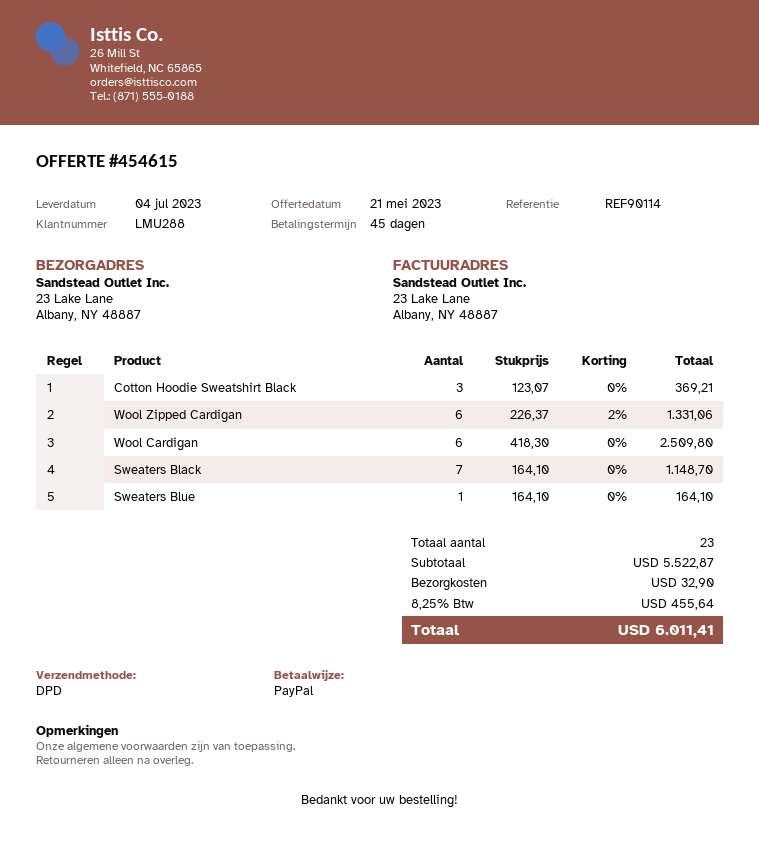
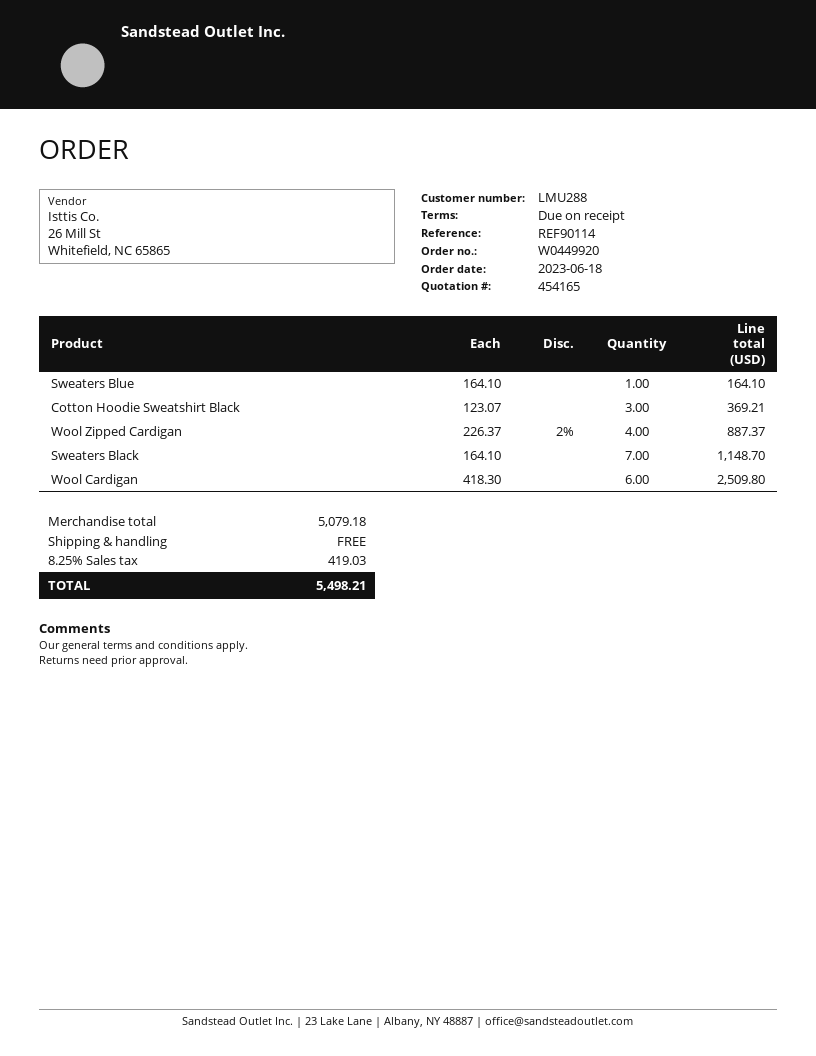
quote number: 454615 -> 454165
payment terms: 45 days -> on receipt
Wool Zipped Cardigan: 6 x 226.37 - 2% = 1331.06 -> 4 x 226.37 - 2% = 887.37
subtotal: 5522.87 -> 5079.18
shipping: 32.90 -> 0.00
tax: 8.25% = 455.64 -> 8.25% = 419.03
total: 6011.41 -> 5498.21

